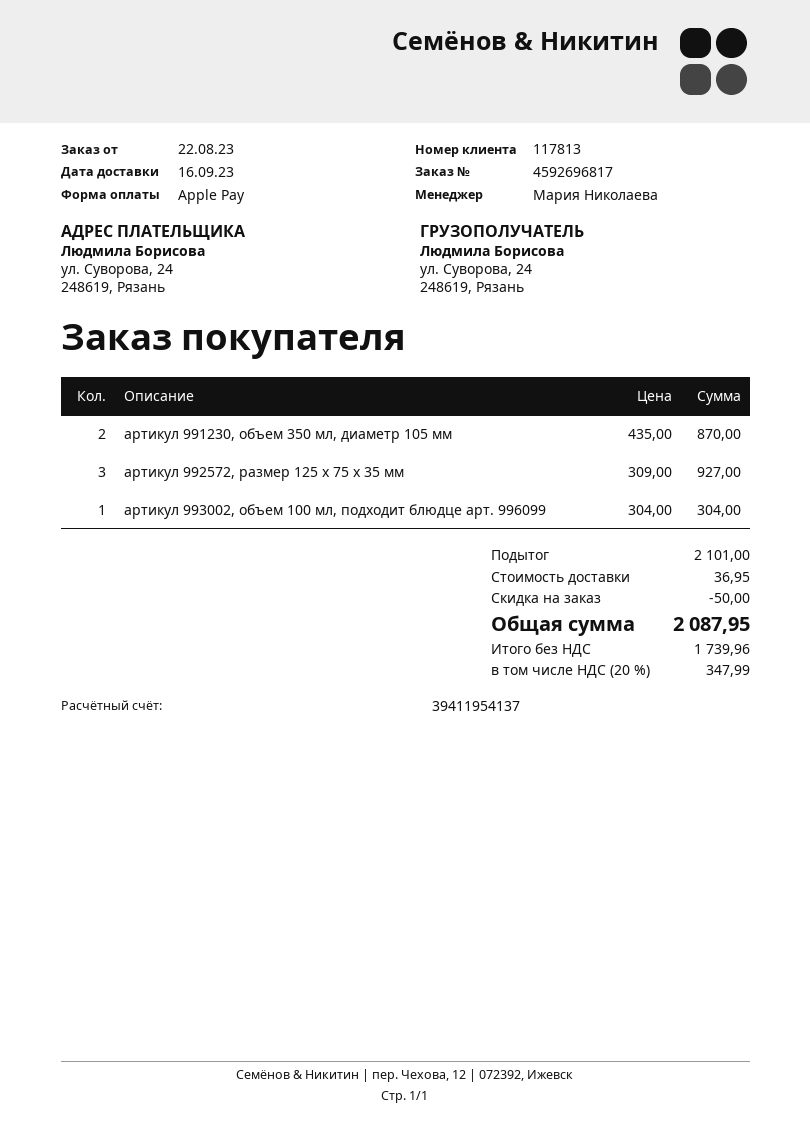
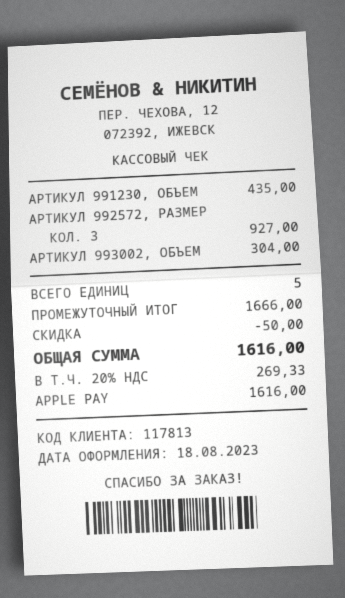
order date: 2023-08-22 -> 2023-08-18
артикул 991230, объем 350 мл, диаметр 105 мм: 2 for 870.00 -> 1 for 435.00
subtotal: 2101.00 -> 1666.00
shipping: 36.95 -> none
tax: 20% = 347.99 -> 20% = 269.33
total: 2087.95 -> 1616.00

